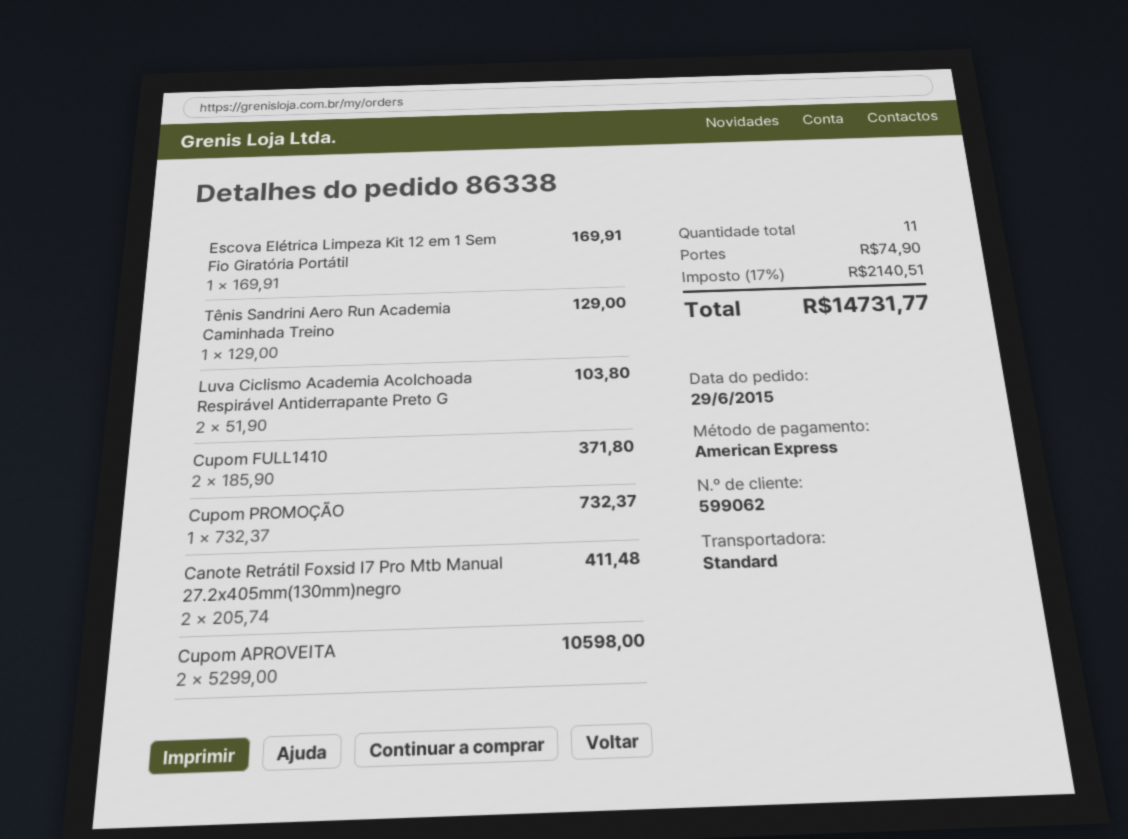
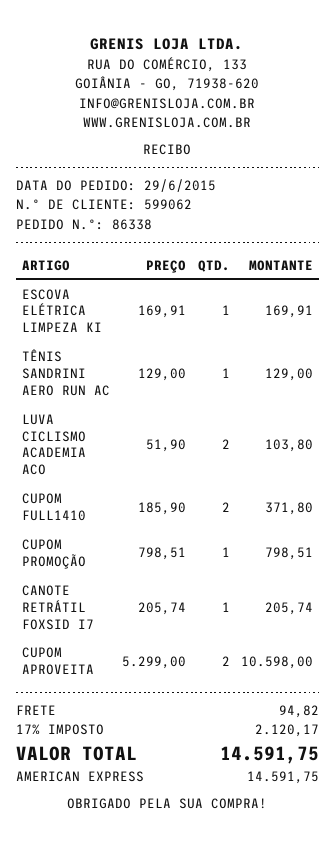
Cupom PROMOÇÃO: 1 x 732.37 = 732.37 -> 1 x 798.51 = 798.51
Canote Retrátil Foxsid I7 Pro Mtb Manual 27.2x405mm(130mm)negro: 2 x 205.74 = 411.48 -> 1 x 205.74 = 205.74
shipping: 74.90 -> 94.82
tax: 17% = 2140.51 -> 17% = 2120.17
total: 14731.77 -> 14591.75

